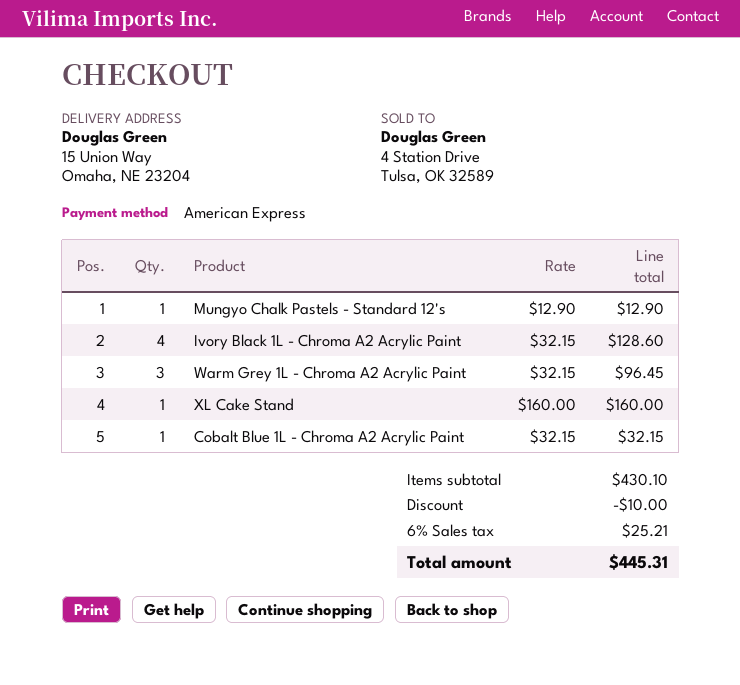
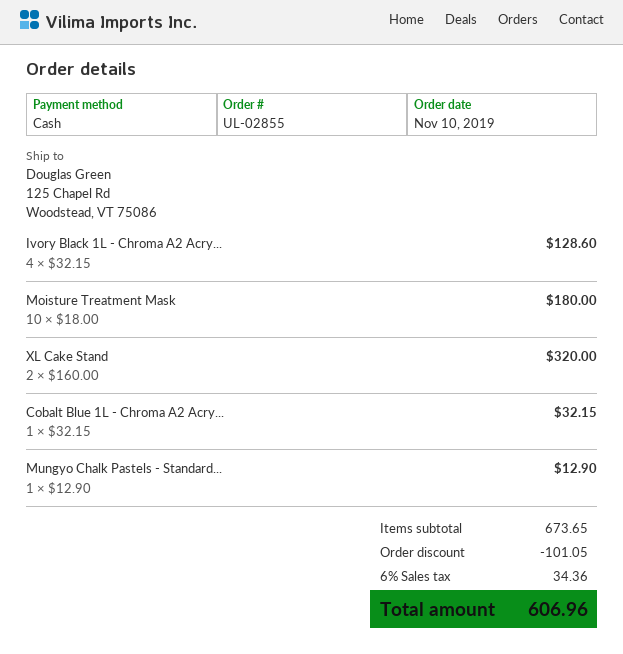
payment method: American Express -> cash
ship to: 15 Union Way, Omaha, NE 23204 -> 125 Chapel Rd, Woodstead, VT 75086
Warm Grey 1L - Chroma A2 Acrylic Paint: 3 x 32.15 = 96.45 -> none
XL Cake Stand: 1 x 160.00 = 160.00 -> 2 x 160.00 = 320.00
Moisture Treatment Mask: none -> 10 x 18.00 = 180.00
subtotal: 430.10 -> 673.65
discount: 10.00 -> 101.05
tax: 6% = 25.21 -> 6% = 34.36
total: 445.31 -> 606.96

